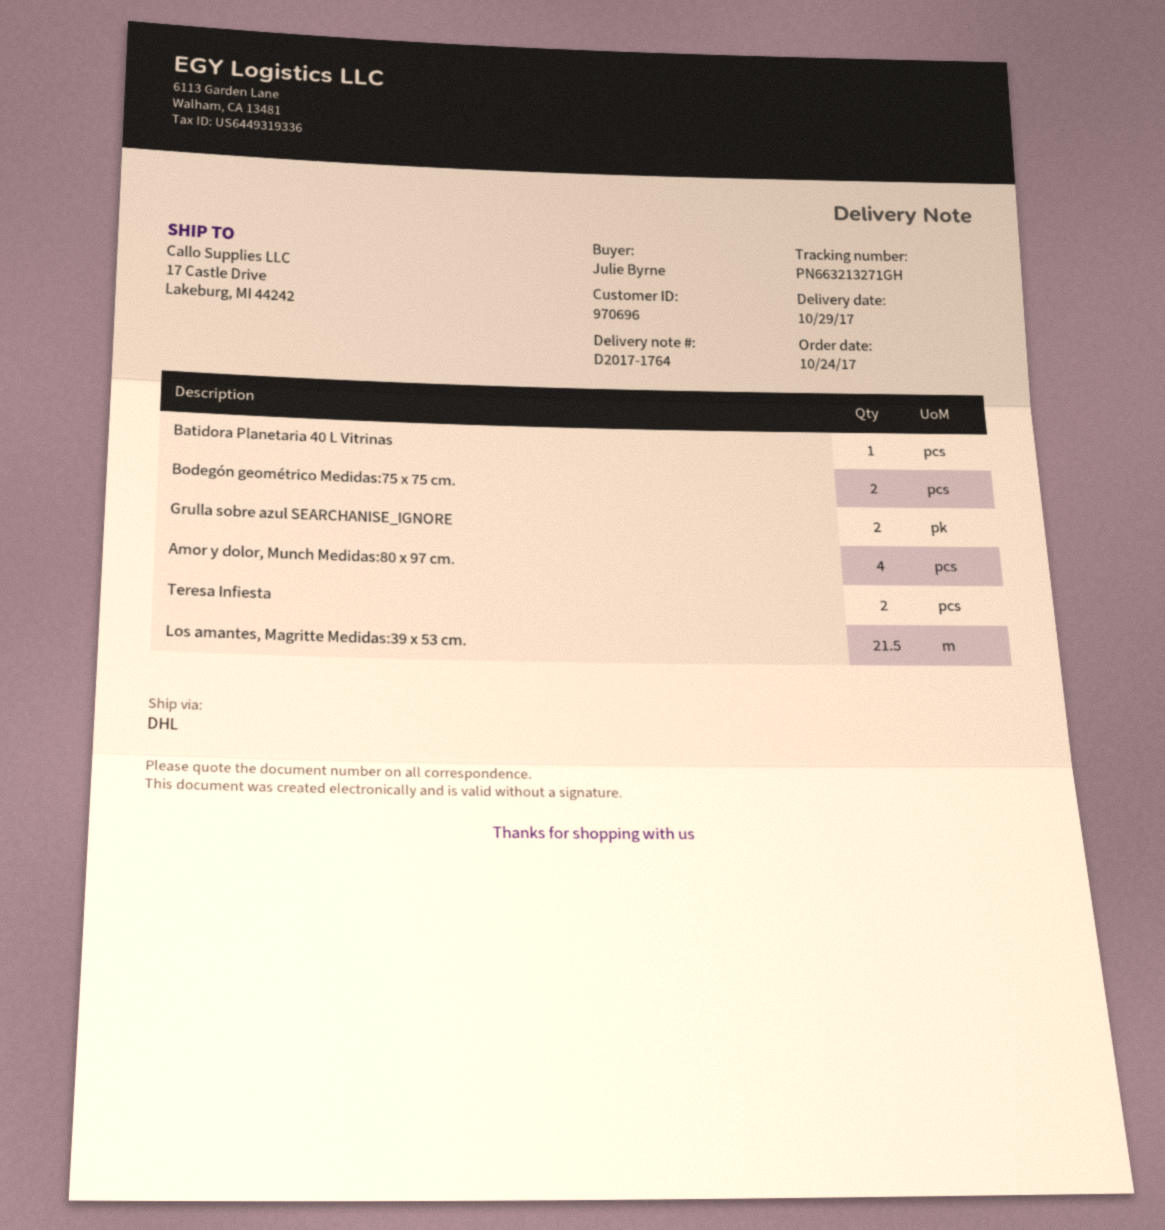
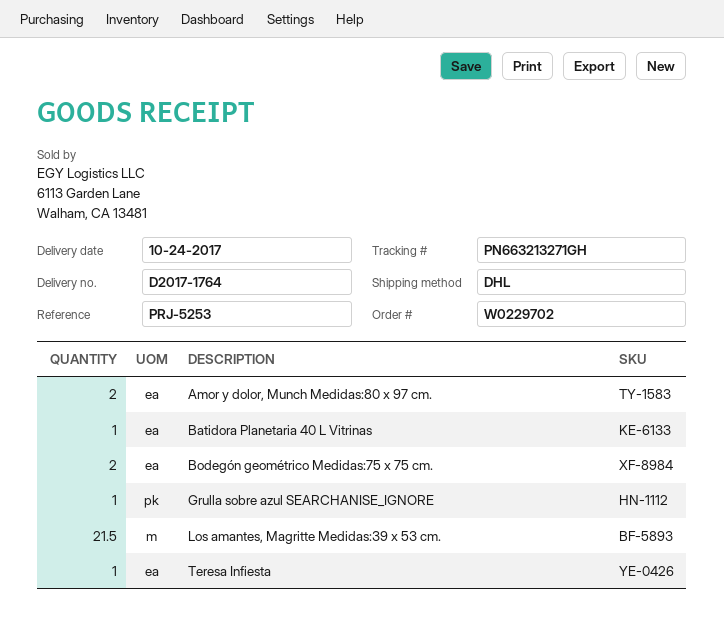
delivery date: 2017-10-29 -> 2017-10-24
Grulla sobre azul SEARCHANISE_IGNORE: 2 -> 1
Amor y dolor, Munch Medidas:80 x 97 cm.: 4 -> 2
Teresa Infiesta: 2 -> 1

